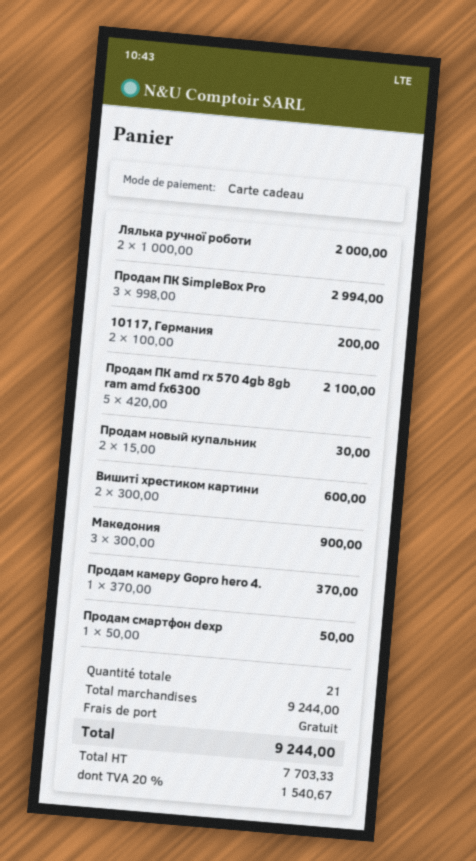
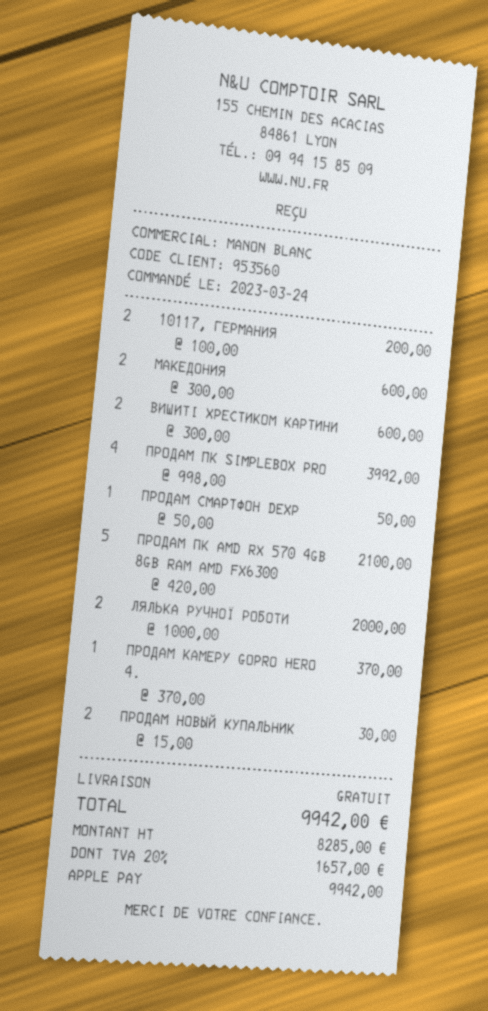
payment method: gift card -> Apple Pay
Продам ПК SimpleBox Pro: 3 x 998.00 = 2994.00 -> 4 x 998.00 = 3992.00
Македония: 3 x 300.00 = 900.00 -> 2 x 300.00 = 600.00
net: 7703.33 -> 8285.00
tax: 20% = 1540.67 -> 20% = 1657.00
total: 9244.00 -> 9942.00

